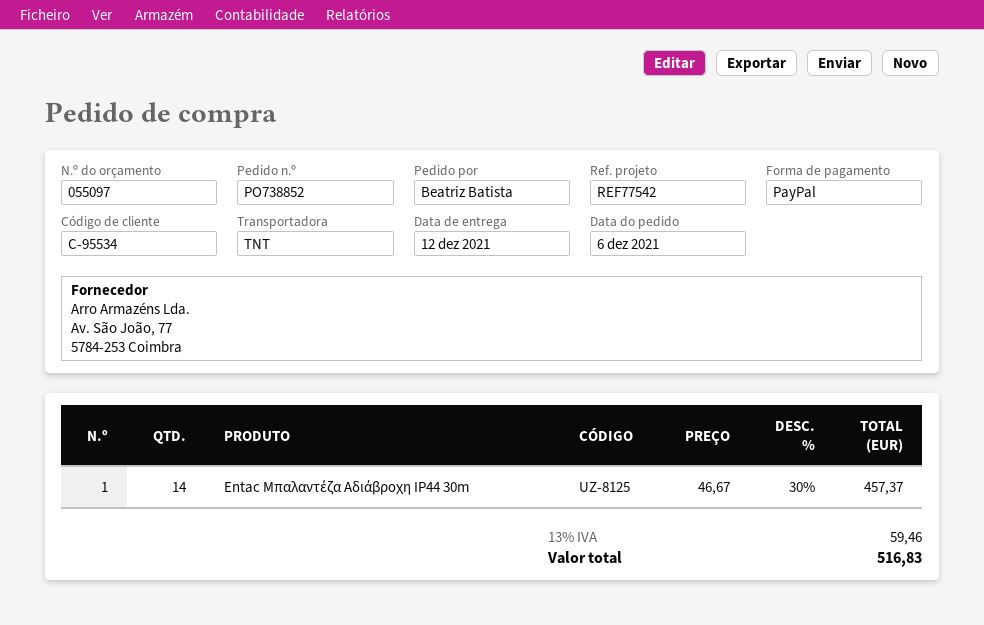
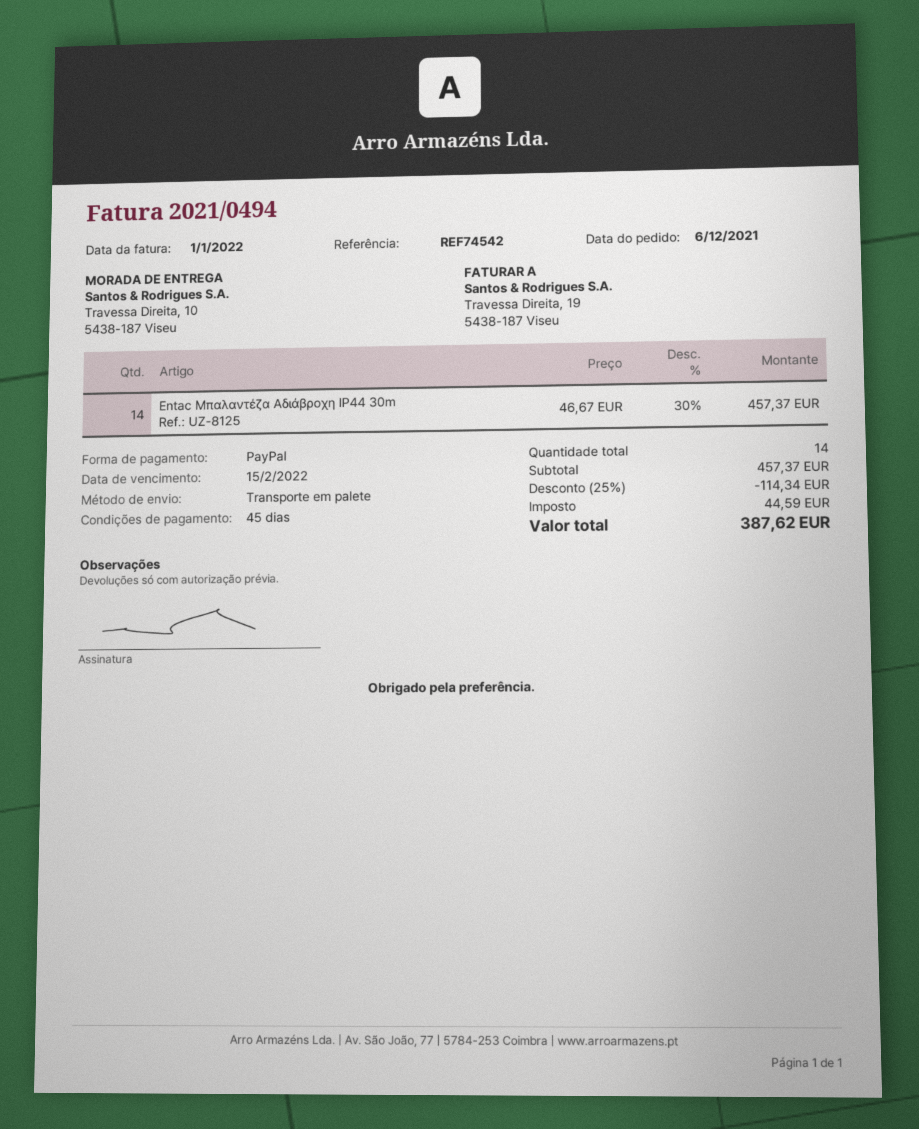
reference: REF77542 -> REF74542
shipping method: TNT -> pallet freight
discount: none -> 25% = 114.34
tax: 59.46 -> 44.59
total: 516.83 -> 387.62

